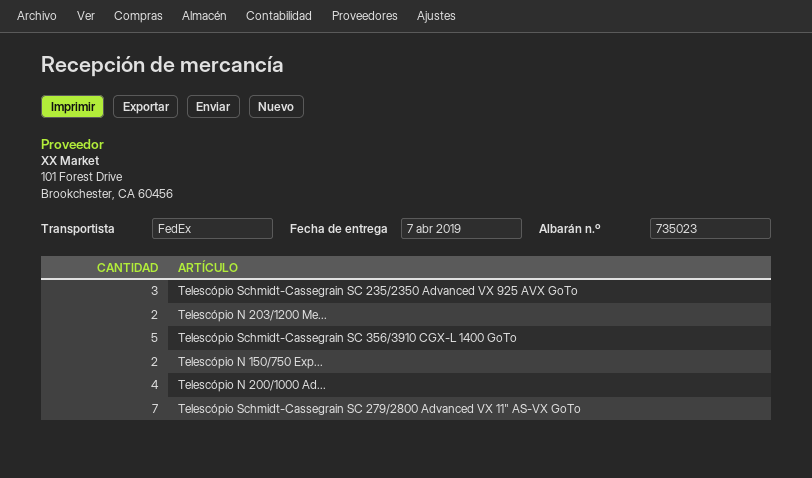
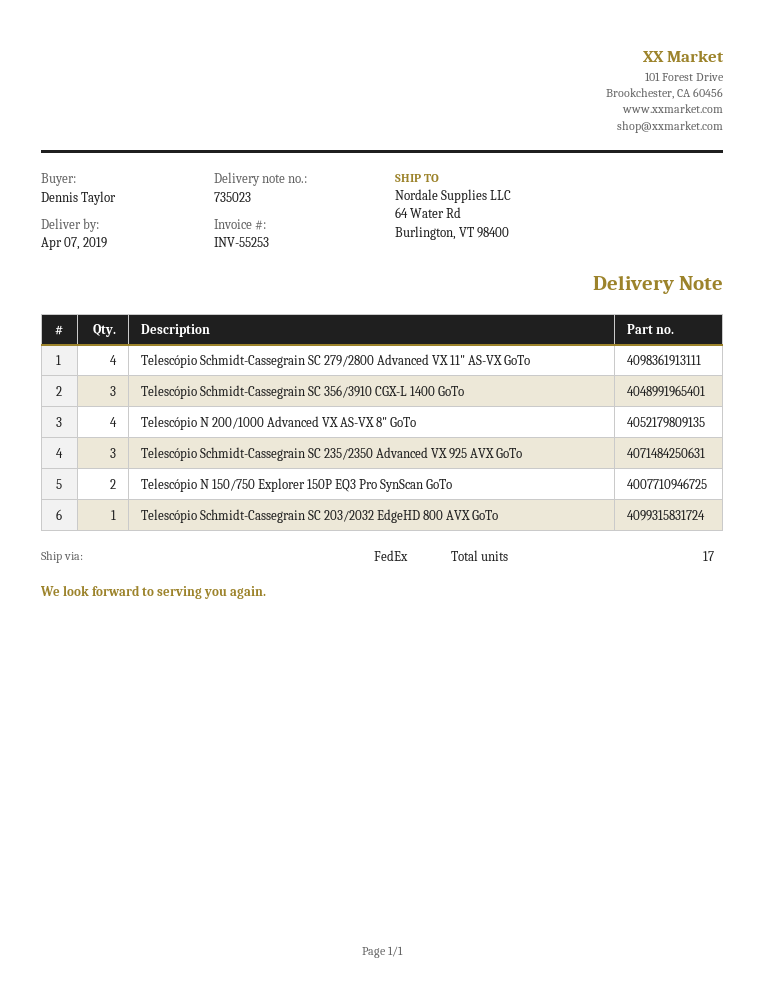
Telescópio N 203/1200 Me...: 2 -> none
Telescópio Schmidt-Cassegrain SC 356/3910 CGX-L 1400 GoTo: 5 -> 3
Telescópio Schmidt-Cassegrain SC 279/2800 Advanced VX 11" AS-VX GoTo: 7 -> 4
Telescópio Schmidt-Cassegrain SC 203/2032 EdgeHD 800 AVX GoTo: none -> 1

